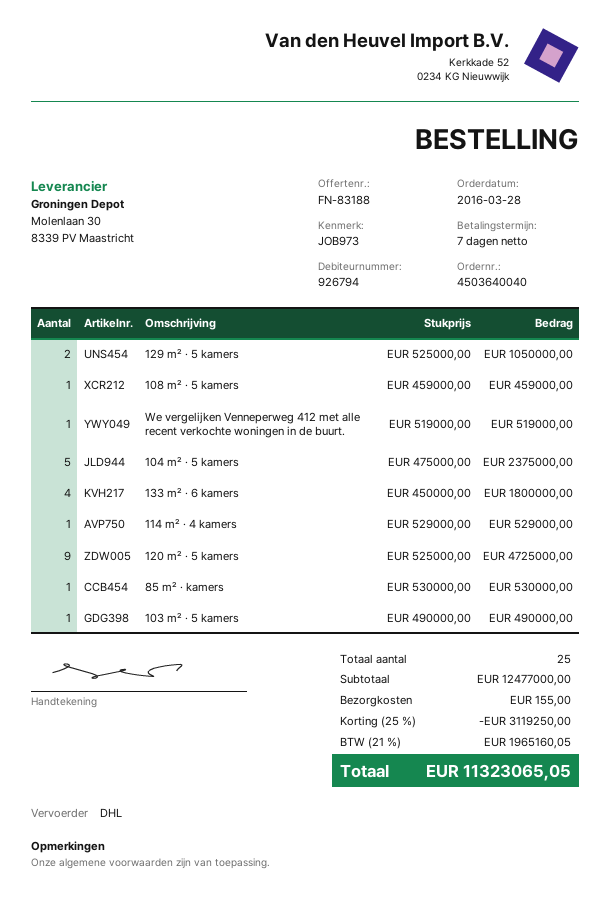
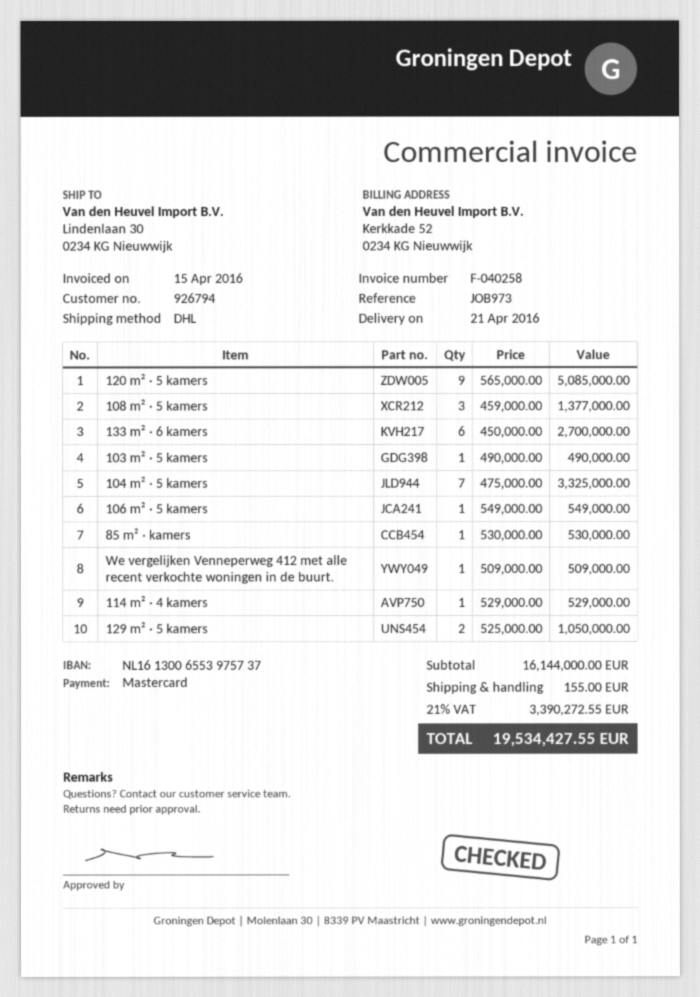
108 m² · 5 kamers: 1 x 459000.00 = 459000.00 -> 3 x 459000.00 = 1377000.00
We vergelijken Venneperweg 412 met alle recent verkochte woningen in de buurt.: 1 x 519000.00 = 519000.00 -> 1 x 509000.00 = 509000.00
104 m² · 5 kamers: 5 x 475000.00 = 2375000.00 -> 7 x 475000.00 = 3325000.00
133 m² · 6 kamers: 4 x 450000.00 = 1800000.00 -> 6 x 450000.00 = 2700000.00
120 m² · 5 kamers: 9 x 525000.00 = 4725000.00 -> 9 x 565000.00 = 5085000.00
106 m² · 5 kamers: none -> 1 x 549000.00 = 549000.00
subtotal: 12477000.00 -> 16144000.00
discount: 25% = 3119250.00 -> none
tax: 21% = 1965160.05 -> 21% = 3390272.55
total: 11323065.05 -> 19534427.55

